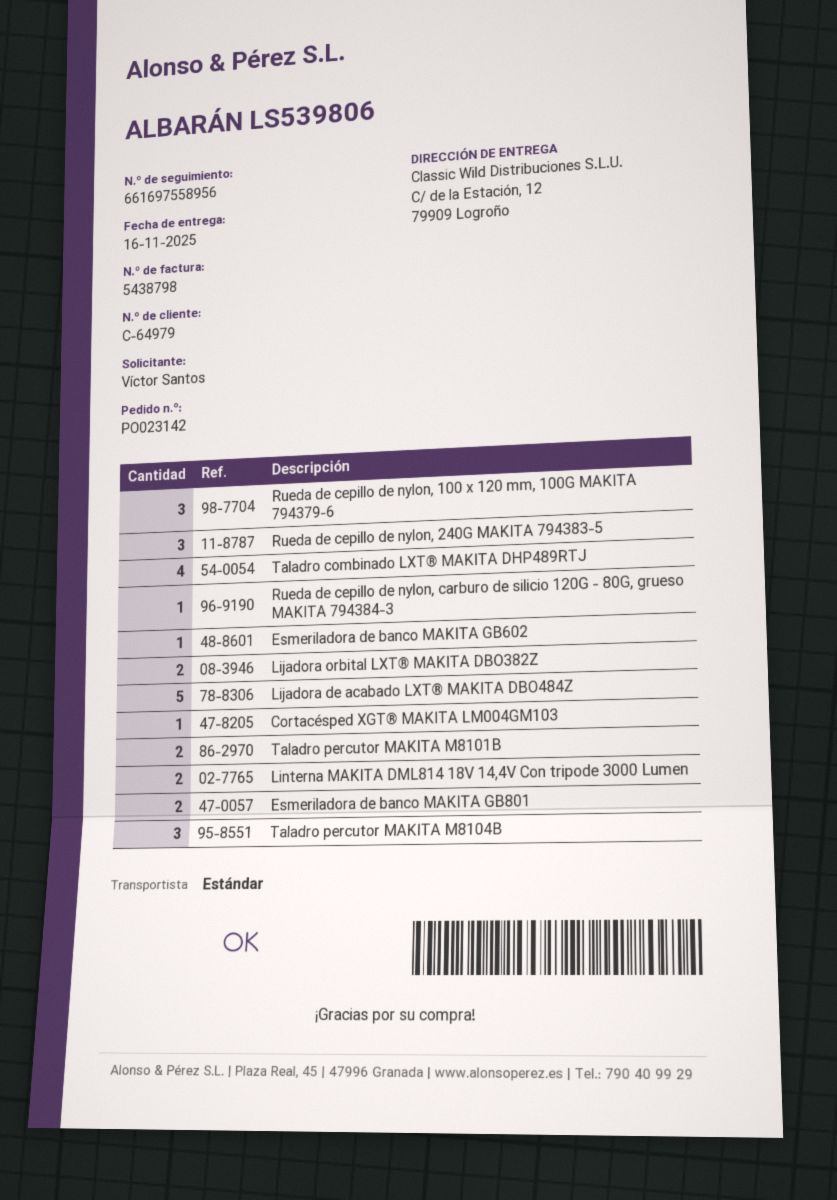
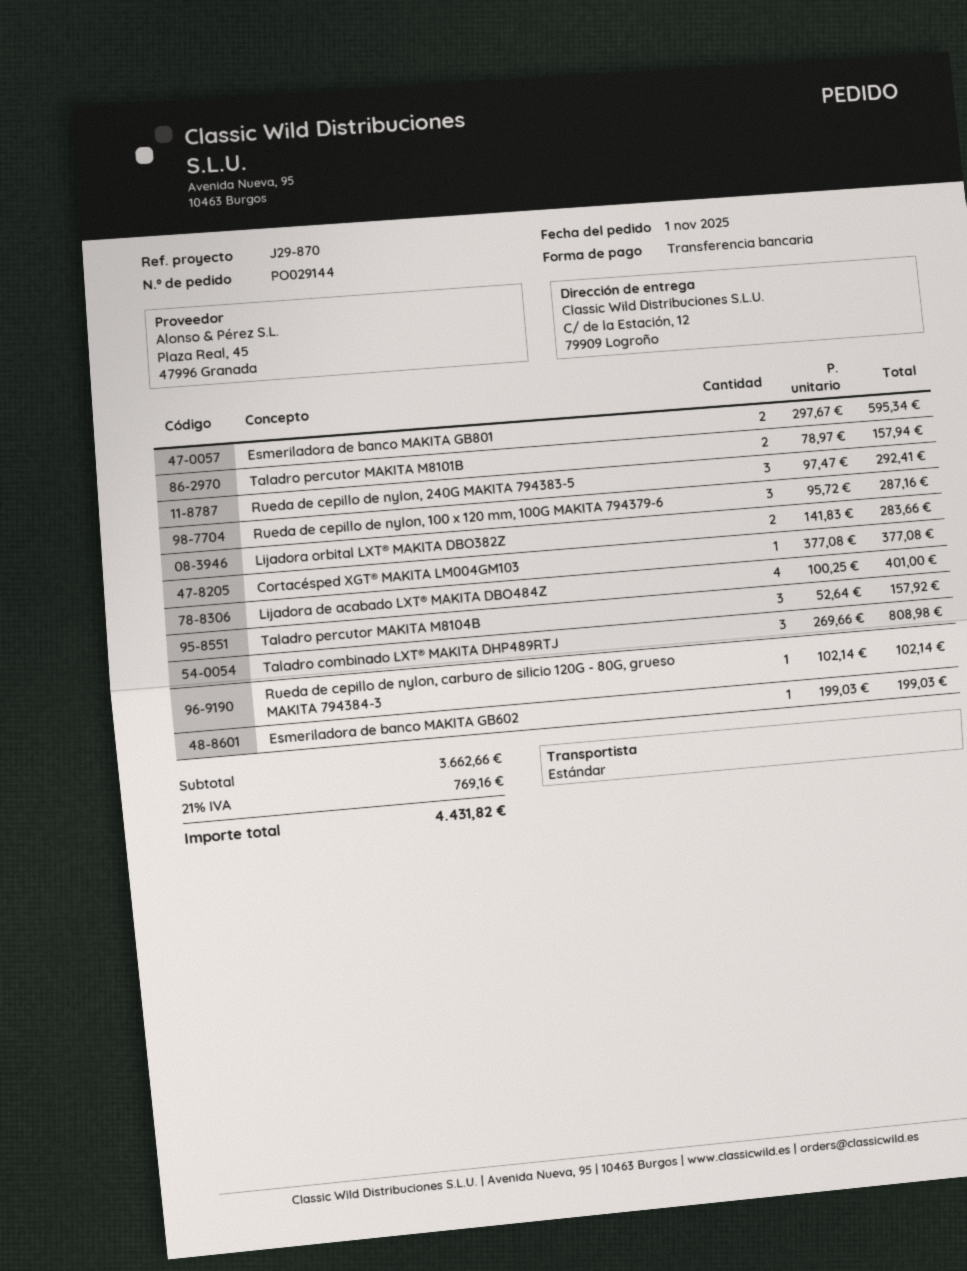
order number: PO023142 -> PO029144
Taladro combinado LXT® MAKITA DHP489RTJ: 4 -> 3
Lijadora de acabado LXT® MAKITA DBO484Z: 5 -> 4
Linterna MAKITA DML814 18V 14,4V Con tripode 3000 Lumen: 2 -> none

